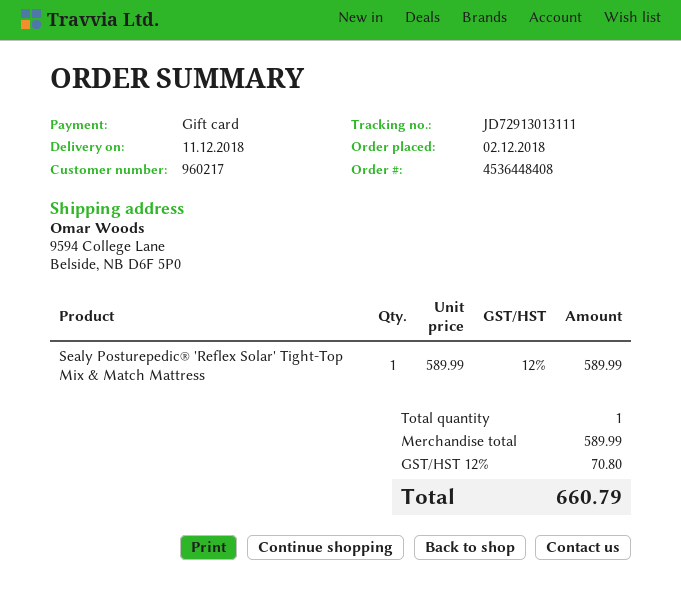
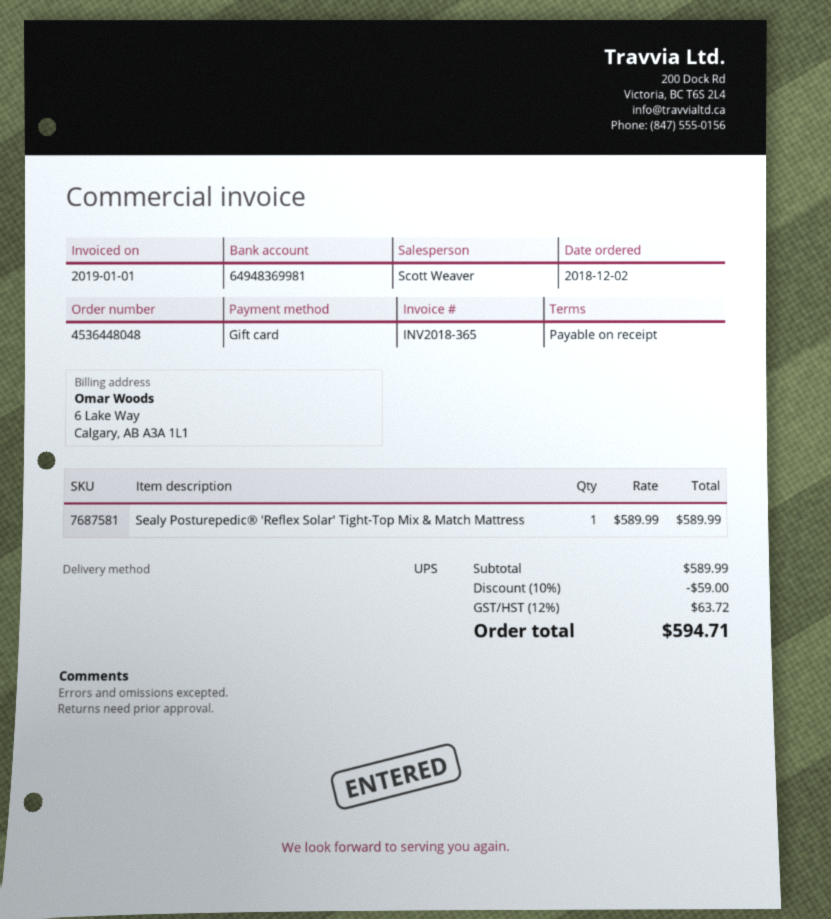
order number: 4536448408 -> 4536448048
discount: none -> 10% = 59.00
tax: 12% = 70.80 -> 12% = 63.72
total: 660.79 -> 594.71

